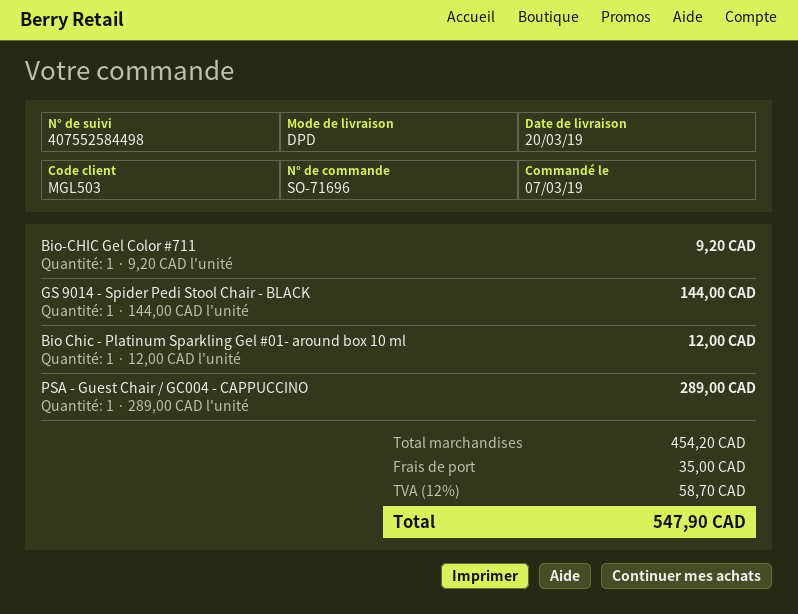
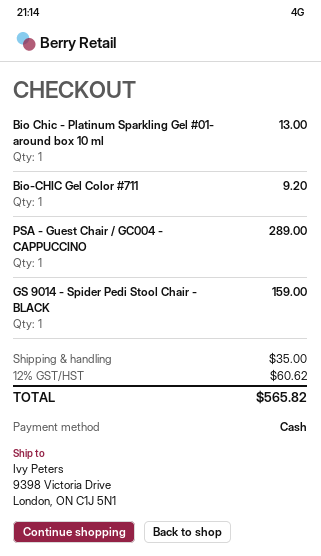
GS 9014 - Spider Pedi Stool Chair - BLACK: 1 for 144.00 -> 1 for 159.00
Bio Chic - Platinum Sparkling Gel #01- around box 10 ml: 1 for 12.00 -> 1 for 13.00
tax: 12% = 58.70 -> 12% = 60.62
total: 547.90 -> 565.82

